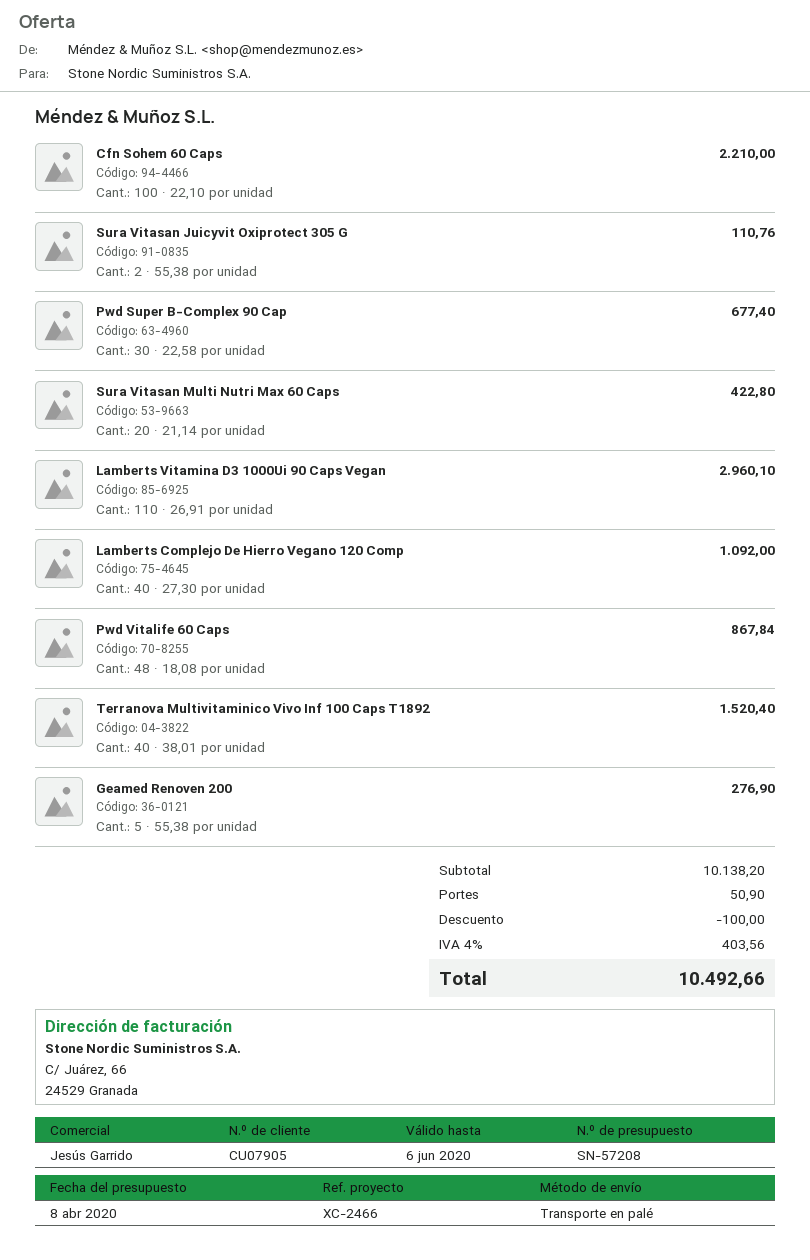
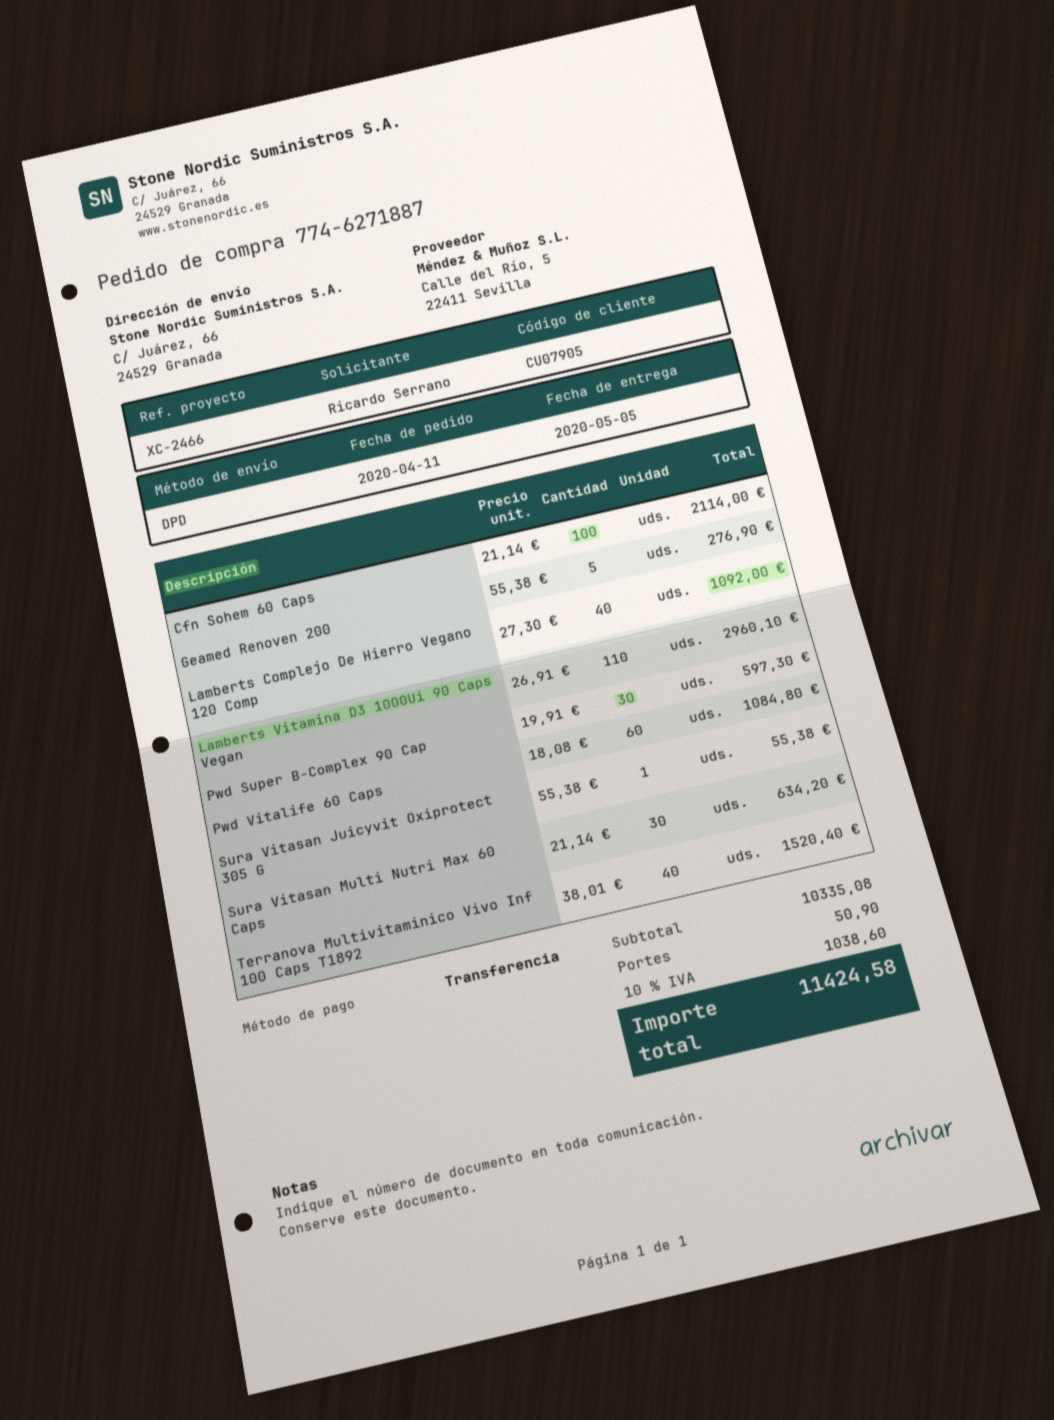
shipping method: pallet freight -> DPD
Cfn Sohem 60 Caps: 100 x 22.10 = 2210.00 -> 100 x 21.14 = 2114.00
Sura Vitasan Juicyvit Oxiprotect 305 G: 2 x 55.38 = 110.76 -> 1 x 55.38 = 55.38
Pwd Super B-Complex 90 Cap: 30 x 22.58 = 677.40 -> 30 x 19.91 = 597.30
Sura Vitasan Multi Nutri Max 60 Caps: 20 x 21.14 = 422.80 -> 30 x 21.14 = 634.20
Pwd Vitalife 60 Caps: 48 x 18.08 = 867.84 -> 60 x 18.08 = 1084.80
subtotal: 10138.20 -> 10335.08
discount: 100.00 -> none
tax: 4% = 403.56 -> 10% = 1038.60
total: 10492.66 -> 11424.58

